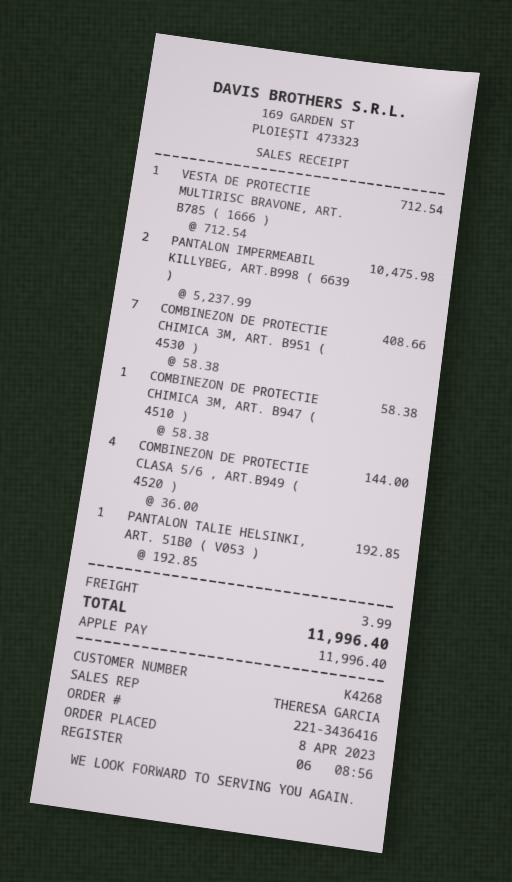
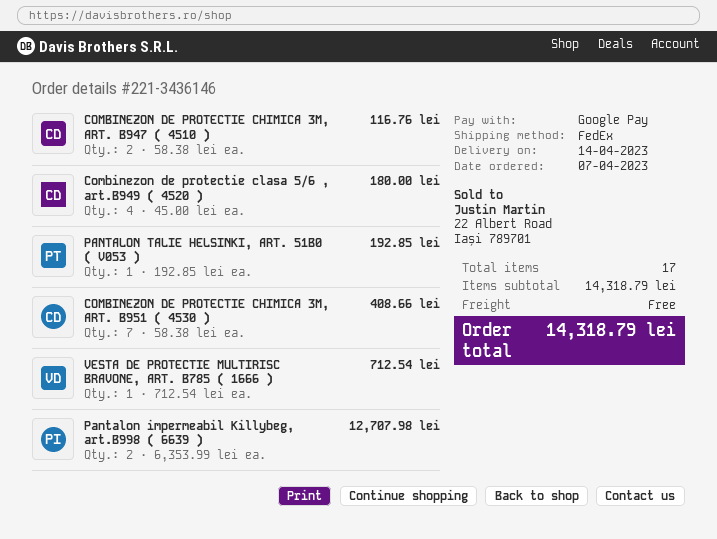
order number: 221-3436416 -> 221-3436146
order date: 2023-04-08 -> 2023-04-07
payment method: Apple Pay -> Google Pay
PANTALON IMPERMEABIL KILLYBEG, ART.B998 ( 6639 ): 2 x 5237.99 = 10475.98 -> 2 x 6353.99 = 12707.98
COMBINEZON DE PROTECTIE CHIMICA 3M, ART. B947 ( 4510 ): 1 x 58.38 = 58.38 -> 2 x 58.38 = 116.76
COMBINEZON DE PROTECTIE CLASA 5/6 , ART.B949 ( 4520 ): 4 x 36.00 = 144.00 -> 4 x 45.00 = 180.00
shipping: 3.99 -> 0.00
total: 11996.40 -> 14318.79

